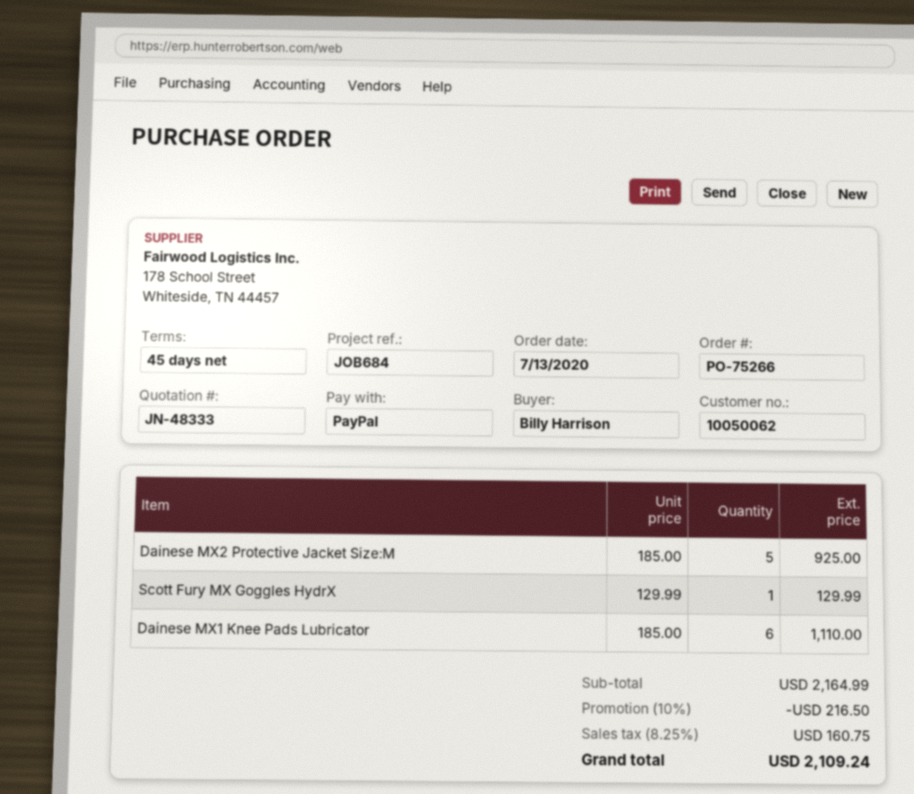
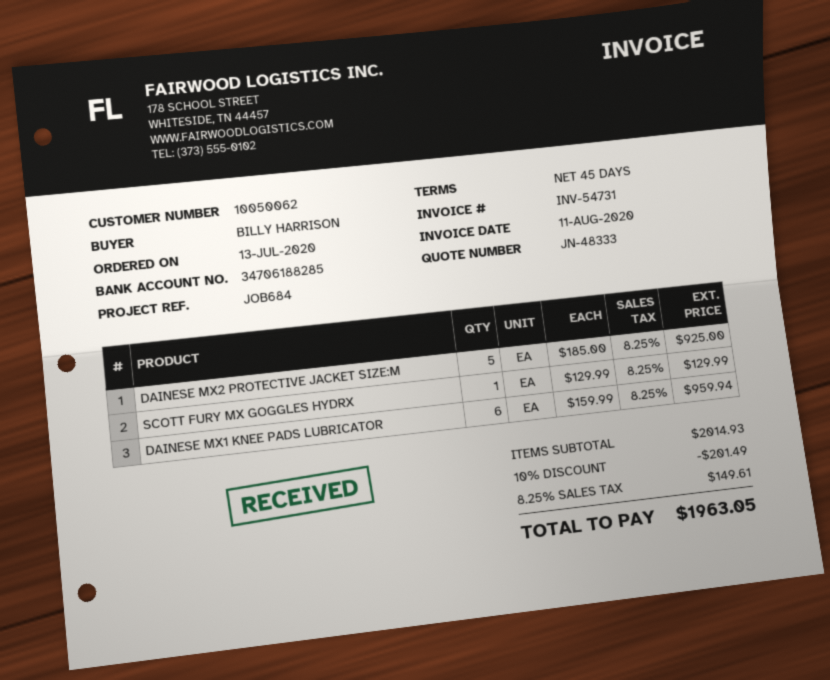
Dainese MX1 Knee Pads Lubricator: 6 x 185.00 = 1110.00 -> 6 x 159.99 = 959.94
subtotal: 2164.99 -> 2014.93
discount: 10% = 216.50 -> 10% = 201.49
tax: 8.25% = 160.75 -> 8.25% = 149.61
total: 2109.24 -> 1963.05

